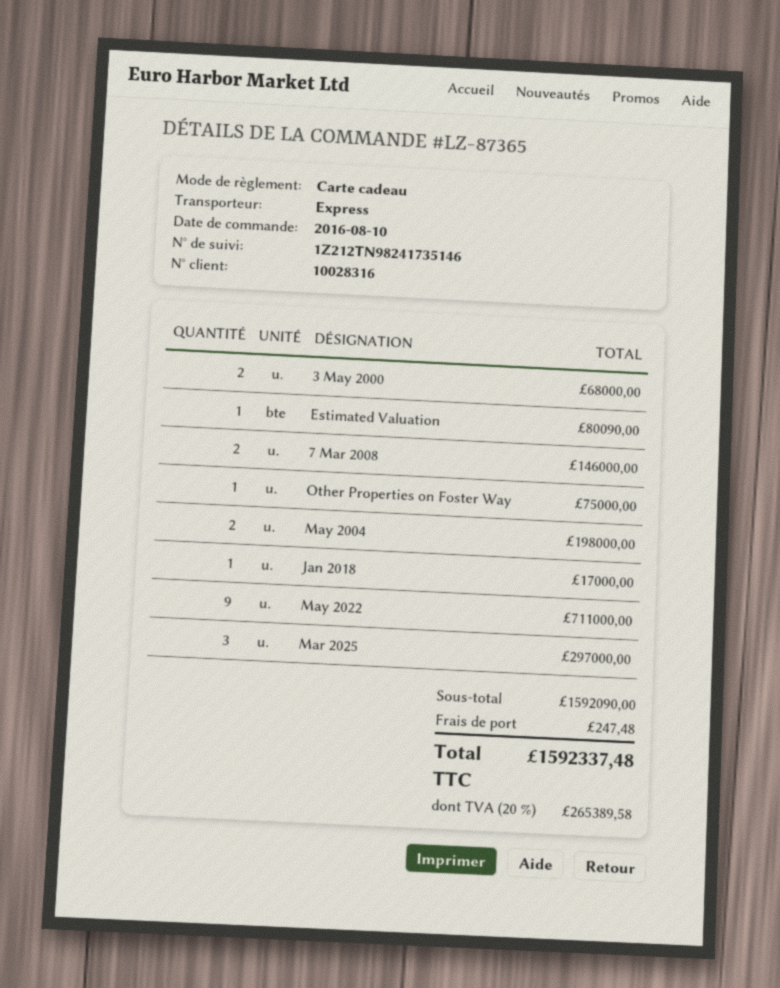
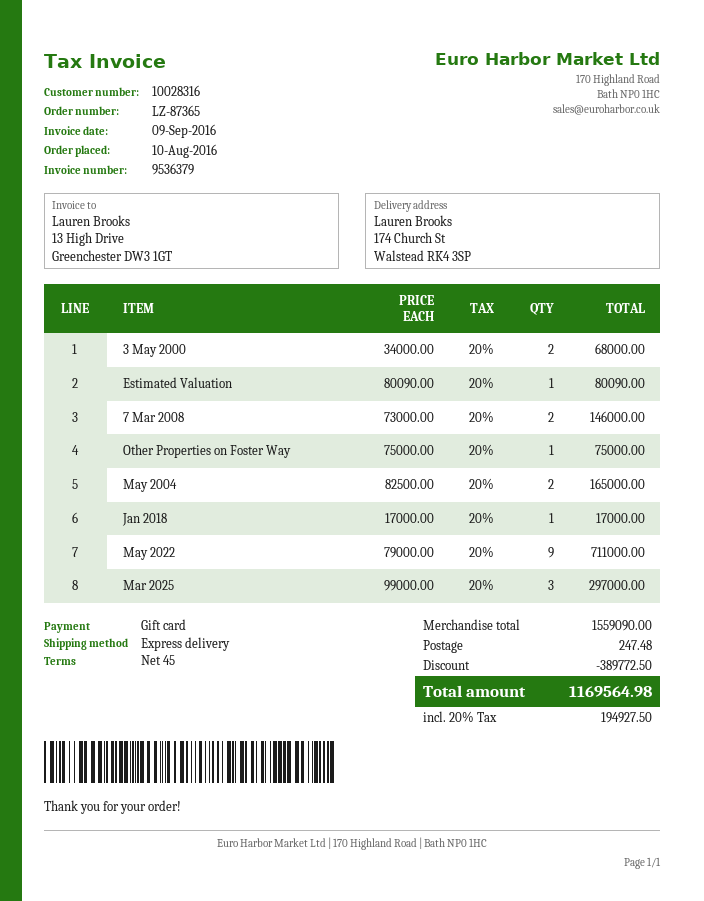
May 2004: 2 for 198000.00 -> 2 for 165000.00
subtotal: 1592090.00 -> 1559090.00
discount: none -> 389772.50
tax: 20% = 265389.58 -> 20% = 194927.50
total: 1592337.48 -> 1169564.98

